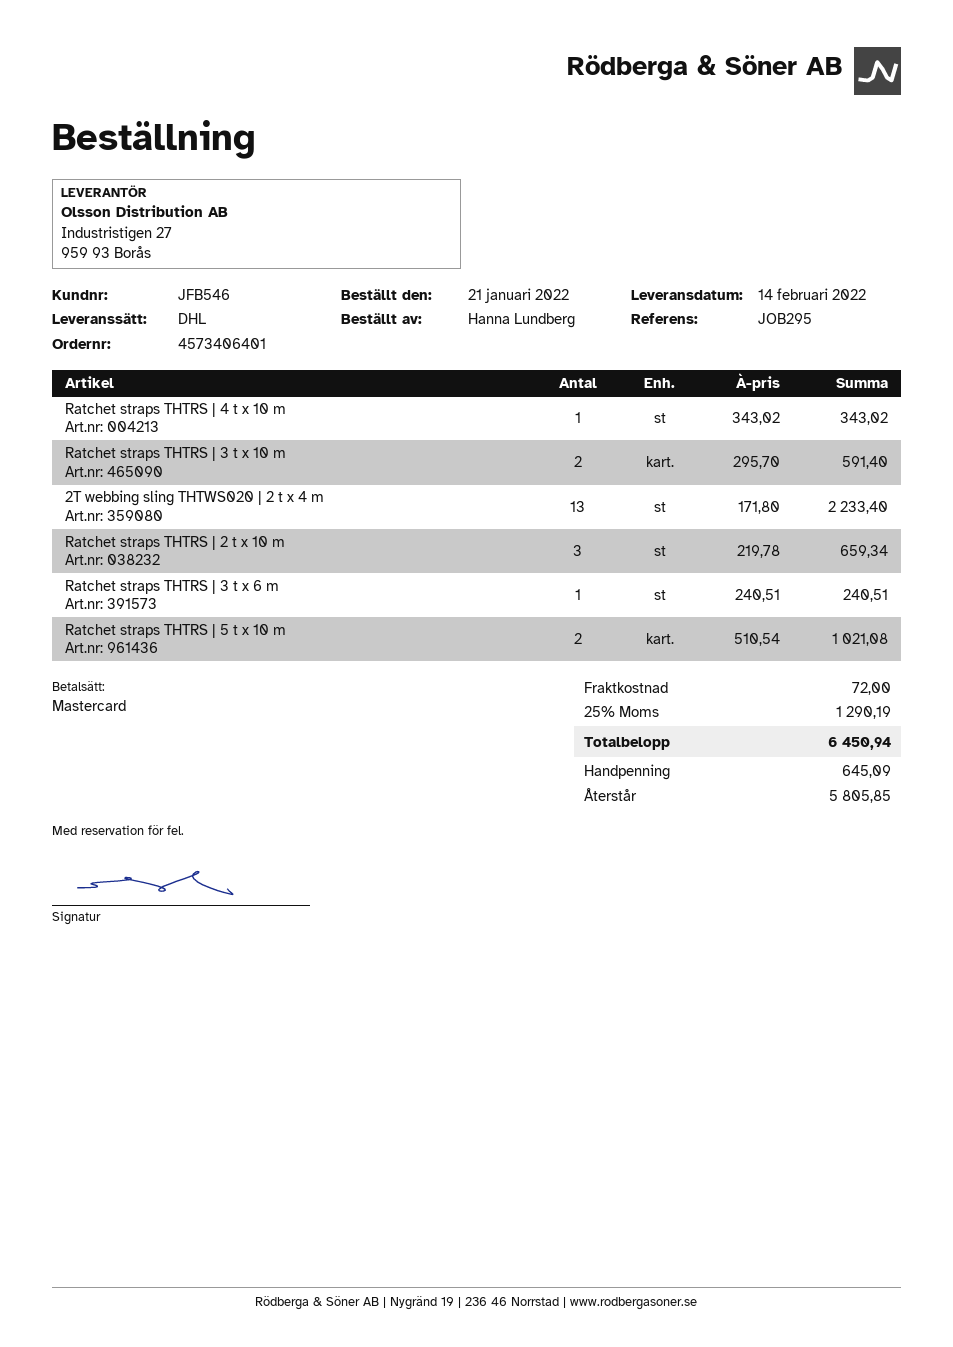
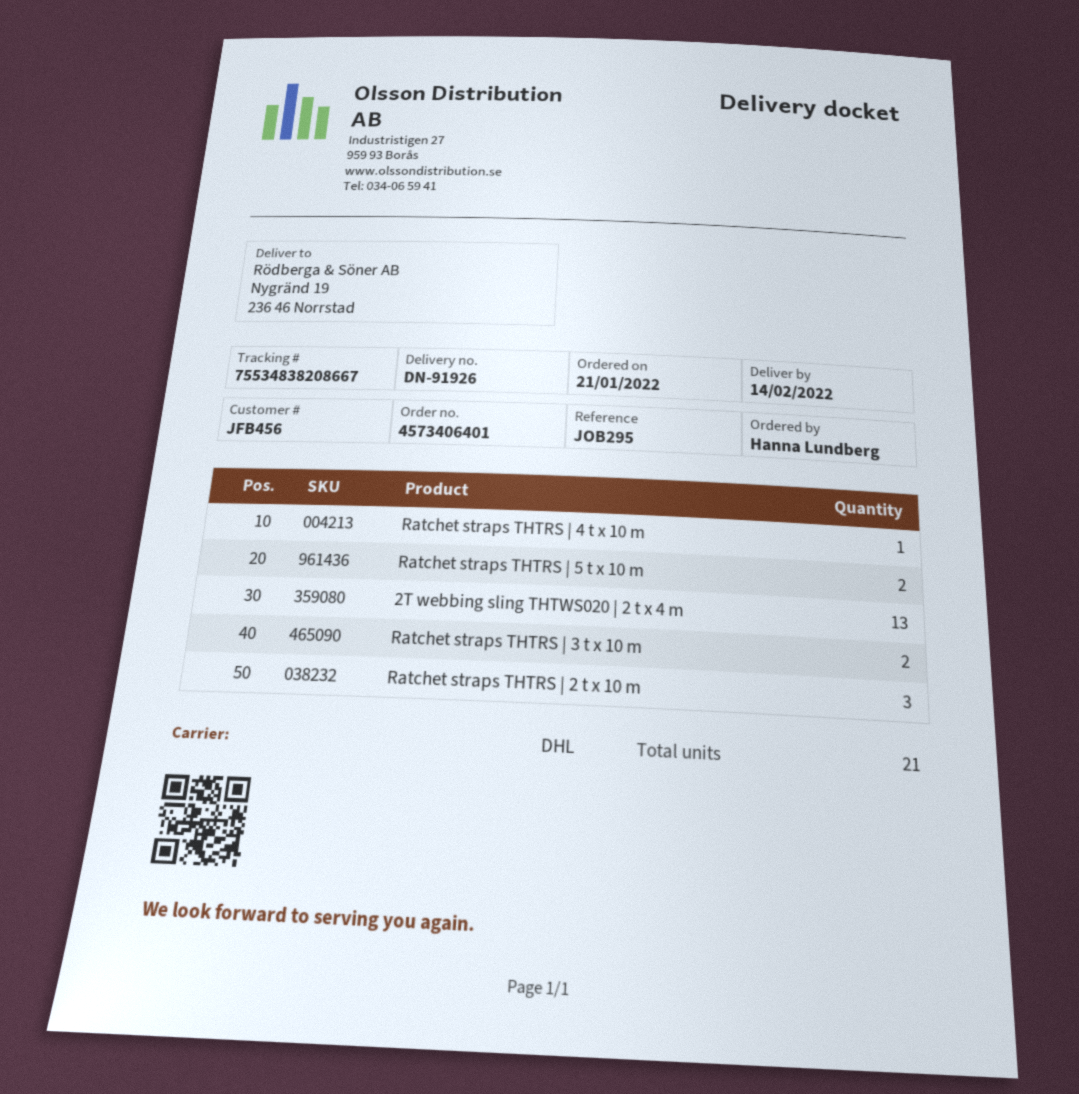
customer number: JFB546 -> JFB456
Ratchet straps THTRS | 3 t x 6 m: 1 -> none

